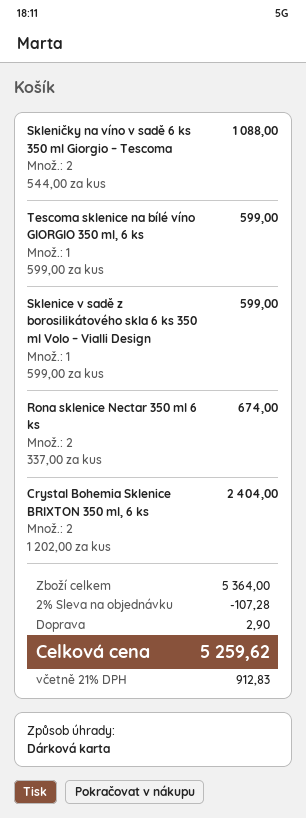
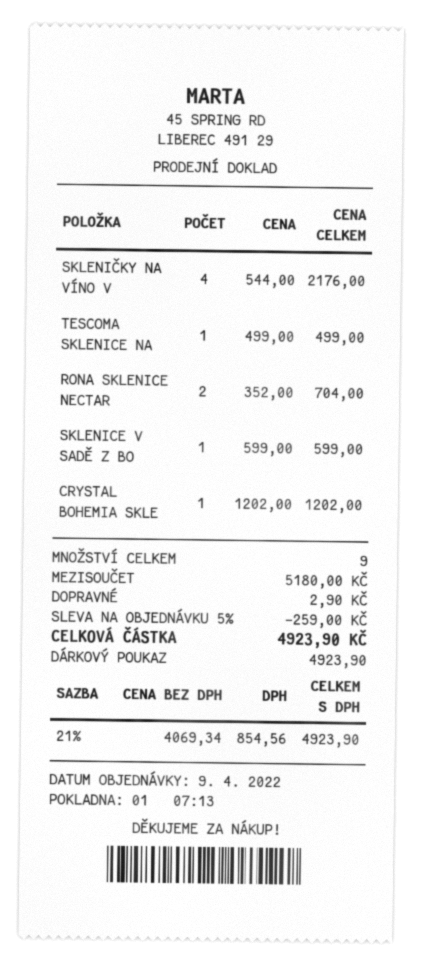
Skleničky na víno v sadě 6 ks 350 ml Giorgio – Tescoma: 2 x 544.00 = 1088.00 -> 4 x 544.00 = 2176.00
Tescoma sklenice na bílé víno GIORGIO 350 ml, 6 ks: 1 x 599.00 = 599.00 -> 1 x 499.00 = 499.00
Rona sklenice Nectar 350 ml 6 ks: 2 x 337.00 = 674.00 -> 2 x 352.00 = 704.00
Crystal Bohemia Sklenice BRIXTON 350 ml, 6 ks: 2 x 1202.00 = 2404.00 -> 1 x 1202.00 = 1202.00
subtotal: 5364.00 -> 5180.00
discount: 2% = 107.28 -> 5% = 259.00
tax: 21% = 912.83 -> 21% = 854.56
total: 5259.62 -> 4923.90

